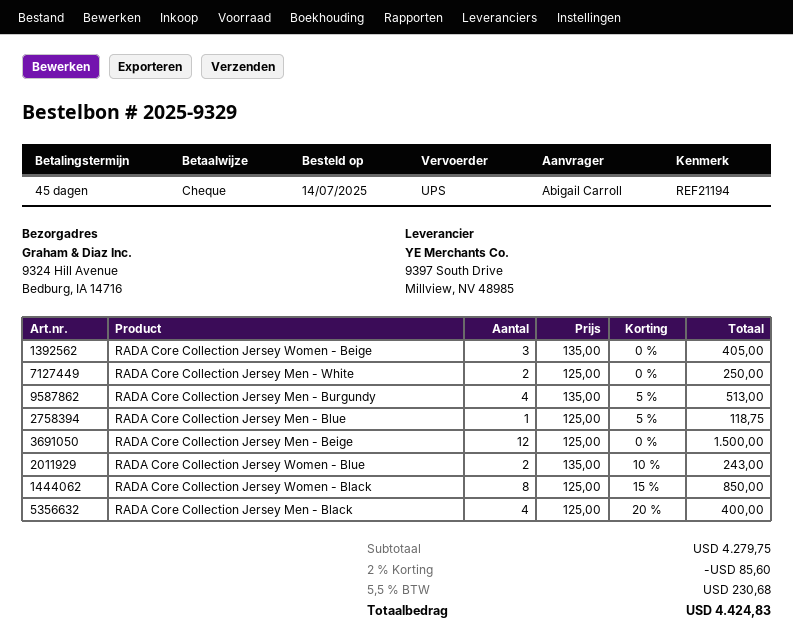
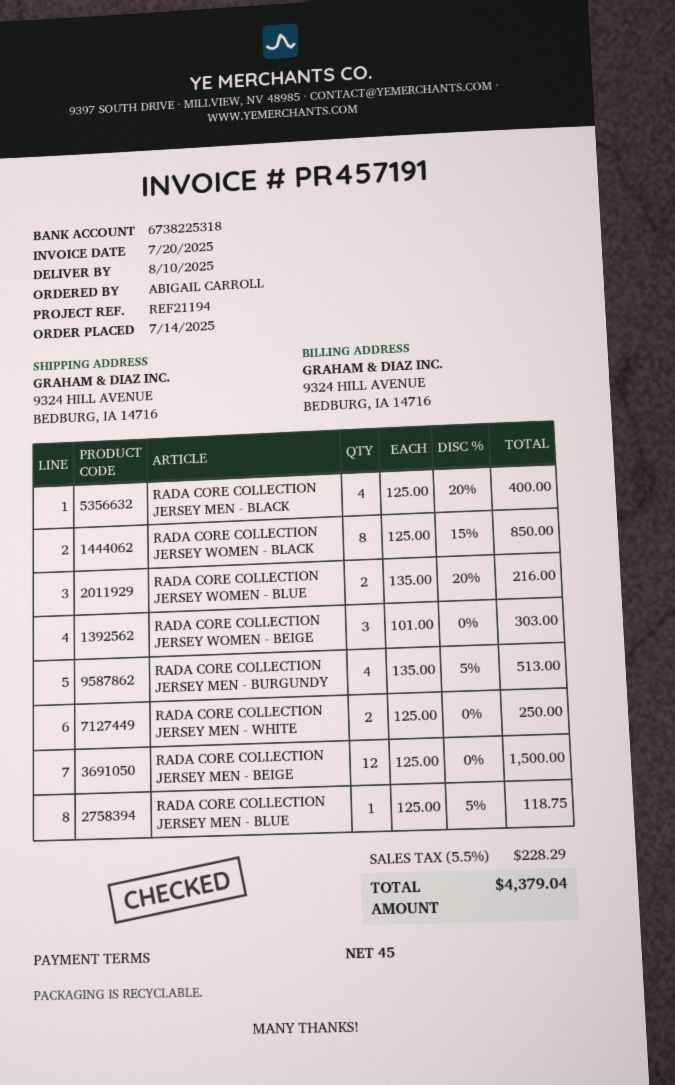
RADA Core Collection Jersey Women - Beige: 3 x 135.00 = 405.00 -> 3 x 101.00 = 303.00
RADA Core Collection Jersey Women - Blue: 2 x 135.00 - 10% = 243.00 -> 2 x 135.00 - 20% = 216.00
discount: 2% = 85.60 -> none
tax: 5.5% = 230.68 -> 5.5% = 228.29
total: 4424.83 -> 4379.04

